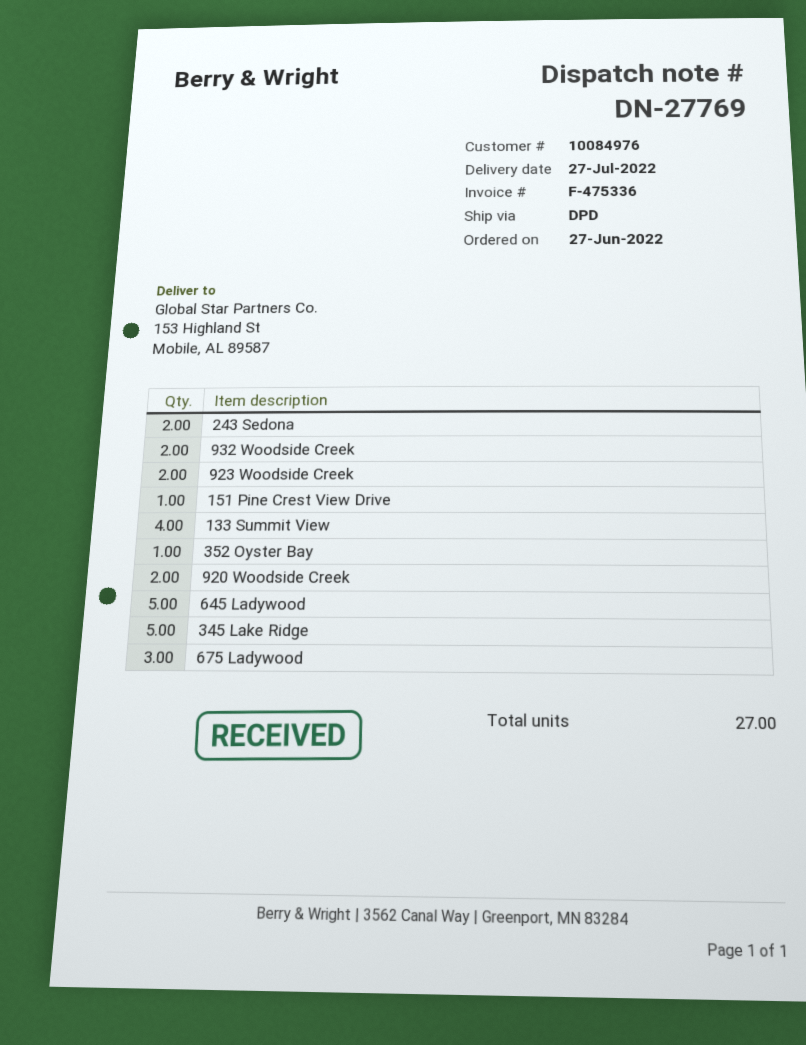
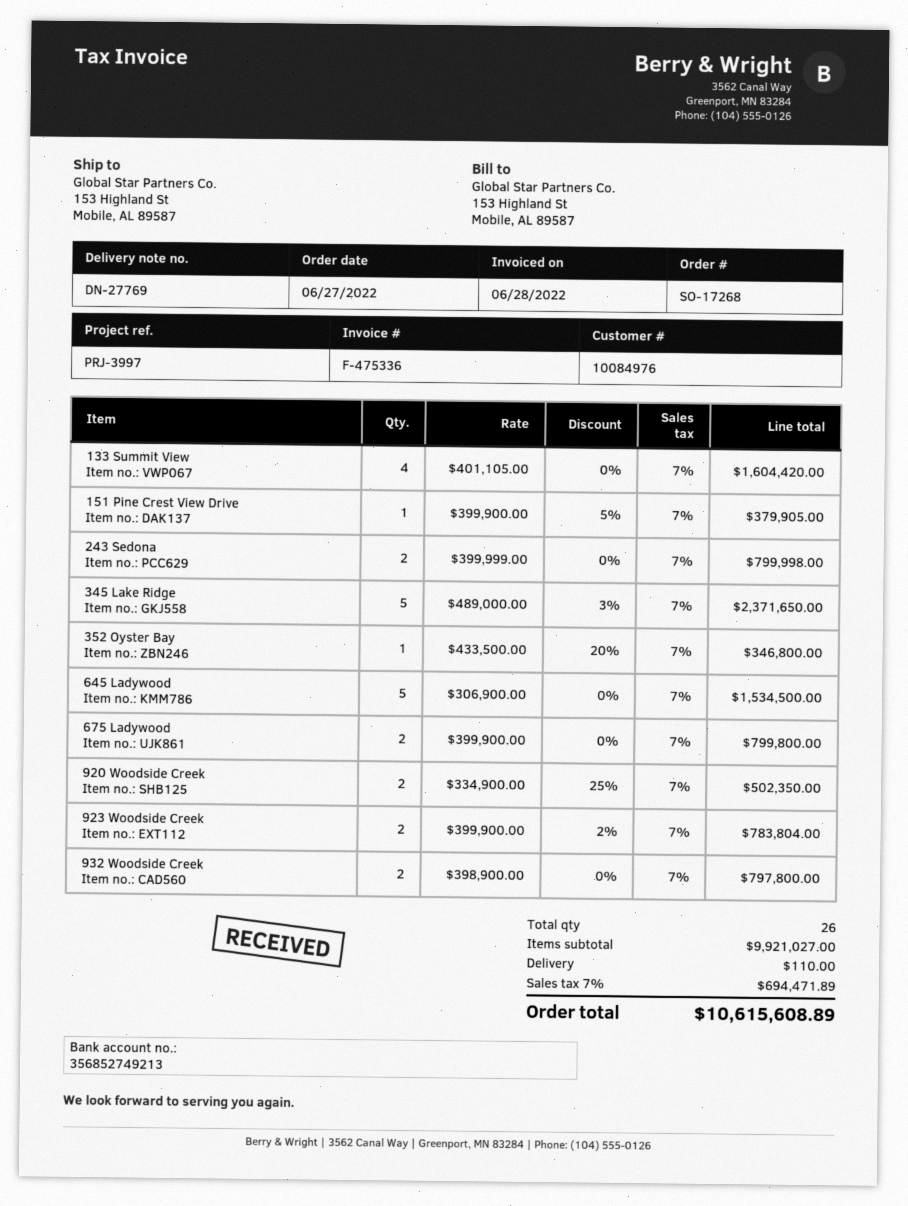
675 Ladywood: 3 -> 2
total quantity: 27 -> 26

